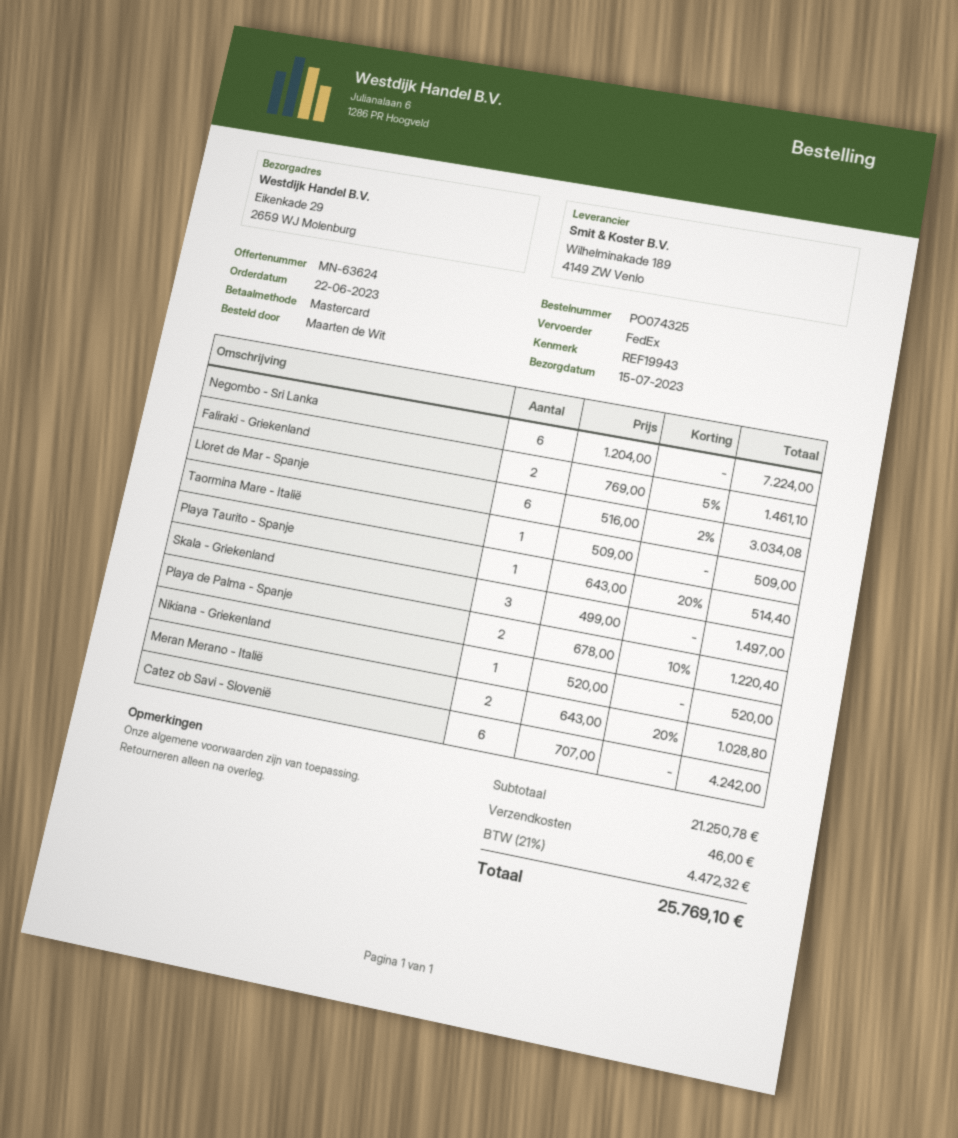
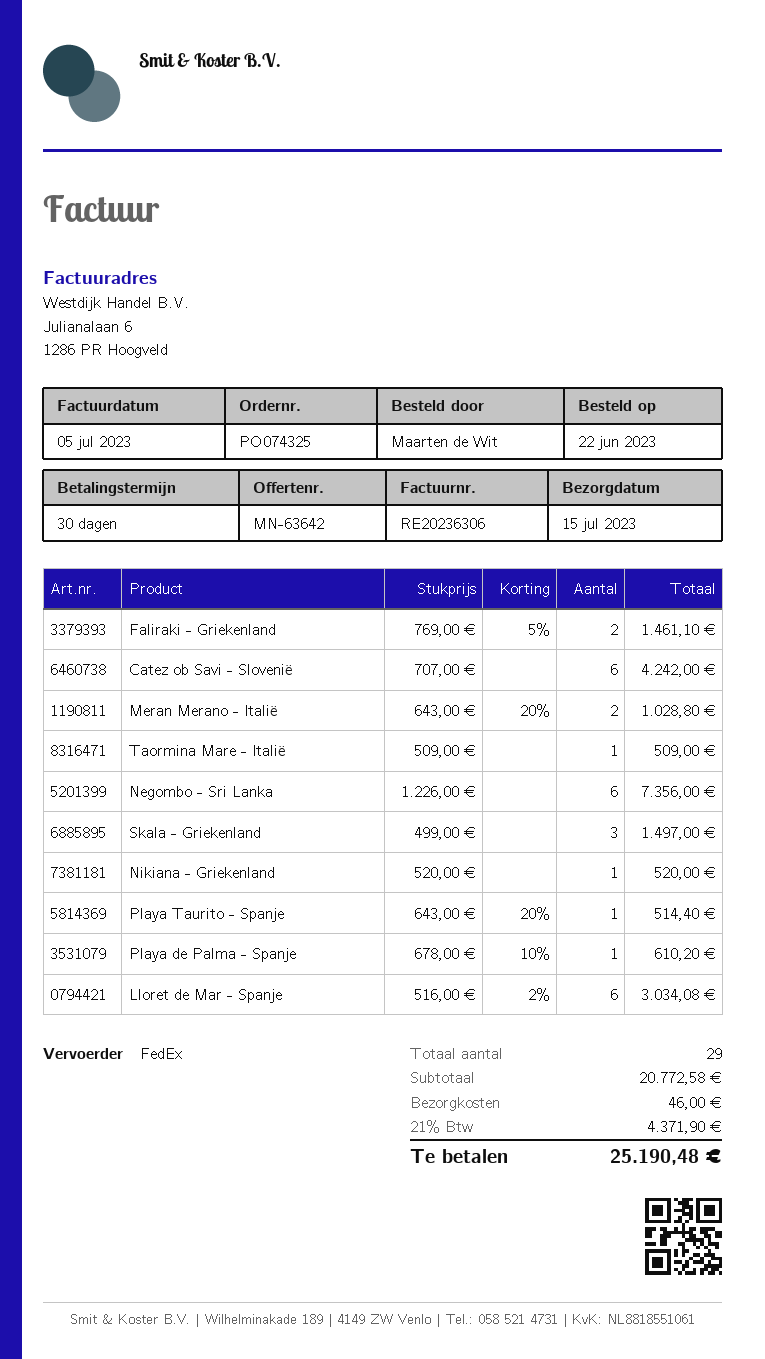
quote number: MN-63624 -> MN-63642
Negombo - Sri Lanka: 6 x 1204.00 = 7224.00 -> 6 x 1226.00 = 7356.00
Playa de Palma - Spanje: 2 x 678.00 - 10% = 1220.40 -> 1 x 678.00 - 10% = 610.20
subtotal: 21250.78 -> 20772.58
tax: 21% = 4472.32 -> 21% = 4371.90
total: 25769.10 -> 25190.48

